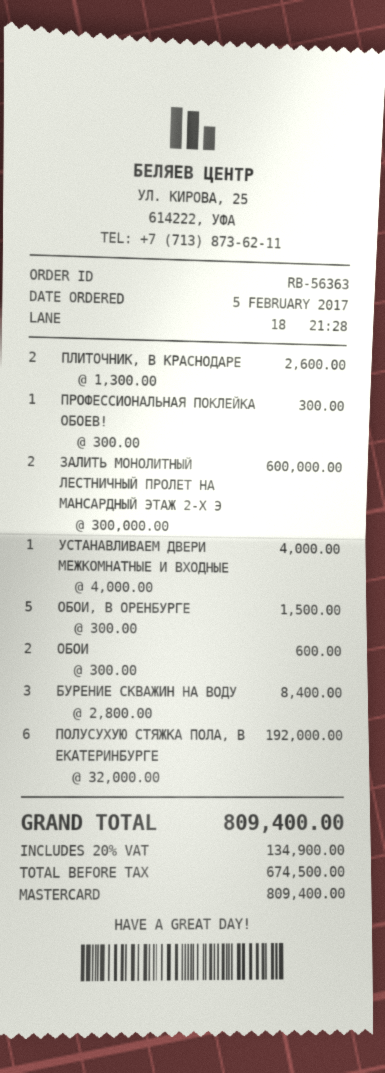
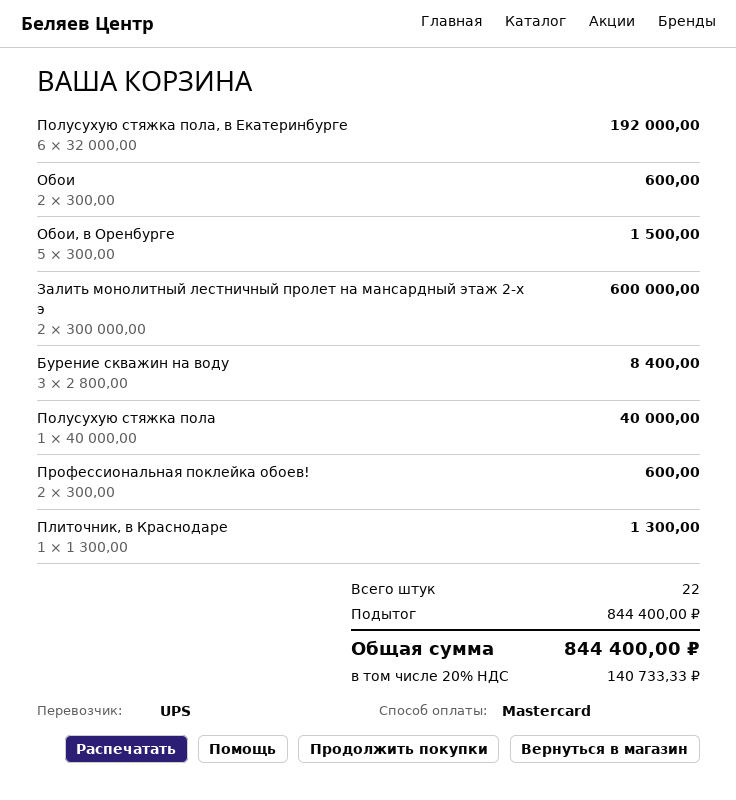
ПЛИТОЧНИК, В КРАСНОДАРЕ: 2 x 1300.00 = 2600.00 -> 1 x 1300.00 = 1300.00
ПРОФЕССИОНАЛЬНАЯ ПОКЛЕЙКА ОБОЕВ!: 1 x 300.00 = 300.00 -> 2 x 300.00 = 600.00
УСТАНАВЛИВАЕМ ДВЕРИ МЕЖКОМНАТНЫЕ И ВХОДНЫЕ: 1 x 4000.00 = 4000.00 -> none
Полусухую стяжка пола: none -> 1 x 40000.00 = 40000.00
tax: 20% = 134900.00 -> 20% = 140733.33
total: 809400.00 -> 844400.00

